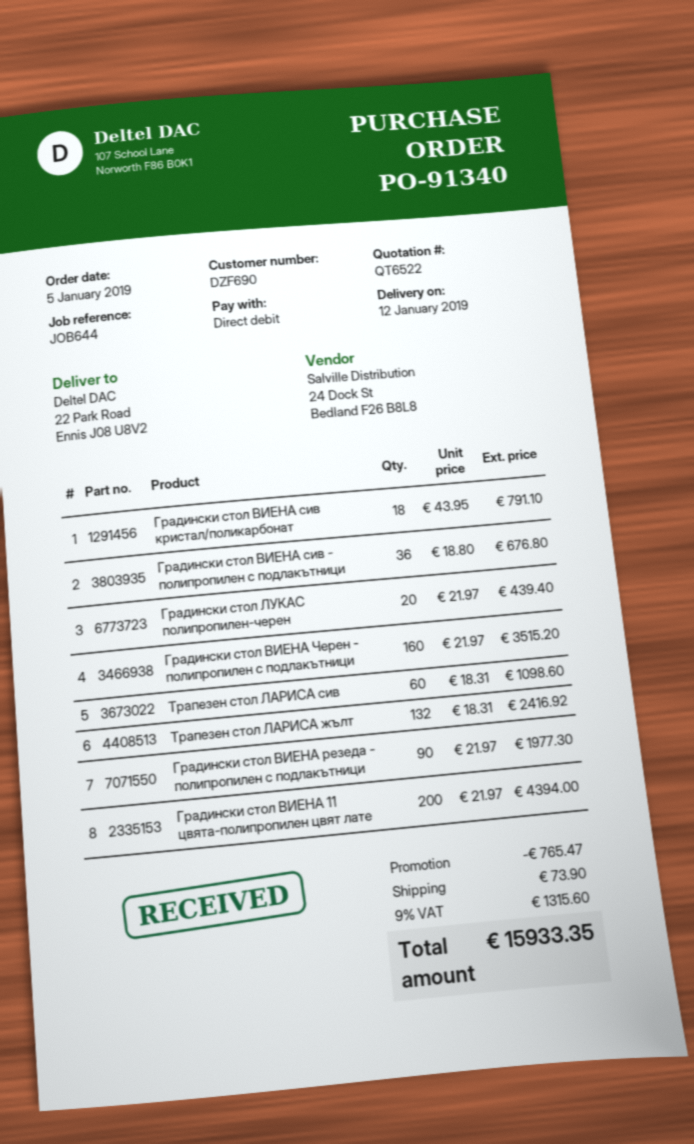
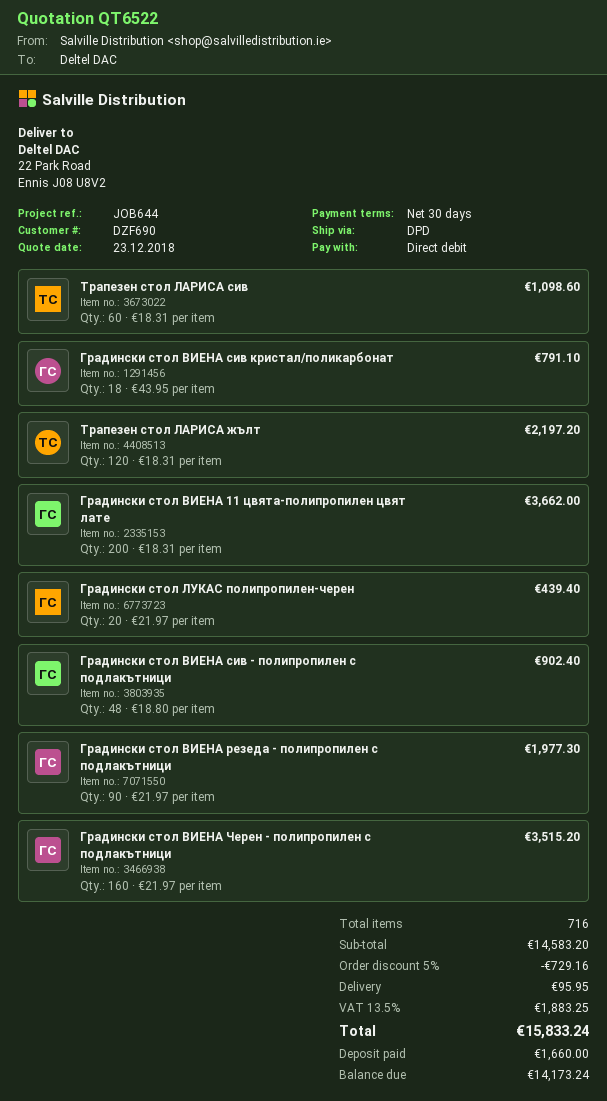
Градински стол ВИЕНА сив - полипропилен с подлакътници: 36 x 18.80 = 676.80 -> 48 x 18.80 = 902.40
Трапезен стол ЛАРИСА жълт: 132 x 18.31 = 2416.92 -> 120 x 18.31 = 2197.20
Градински стол ВИЕНА 11 цвята-полипропилен цвят лате: 200 x 21.97 = 4394.00 -> 200 x 18.31 = 3662.00
discount: 765.47 -> 729.16
shipping: 73.90 -> 95.95
tax: 9% = 1315.60 -> 13.5% = 1883.25
total: 15933.35 -> 15833.24

